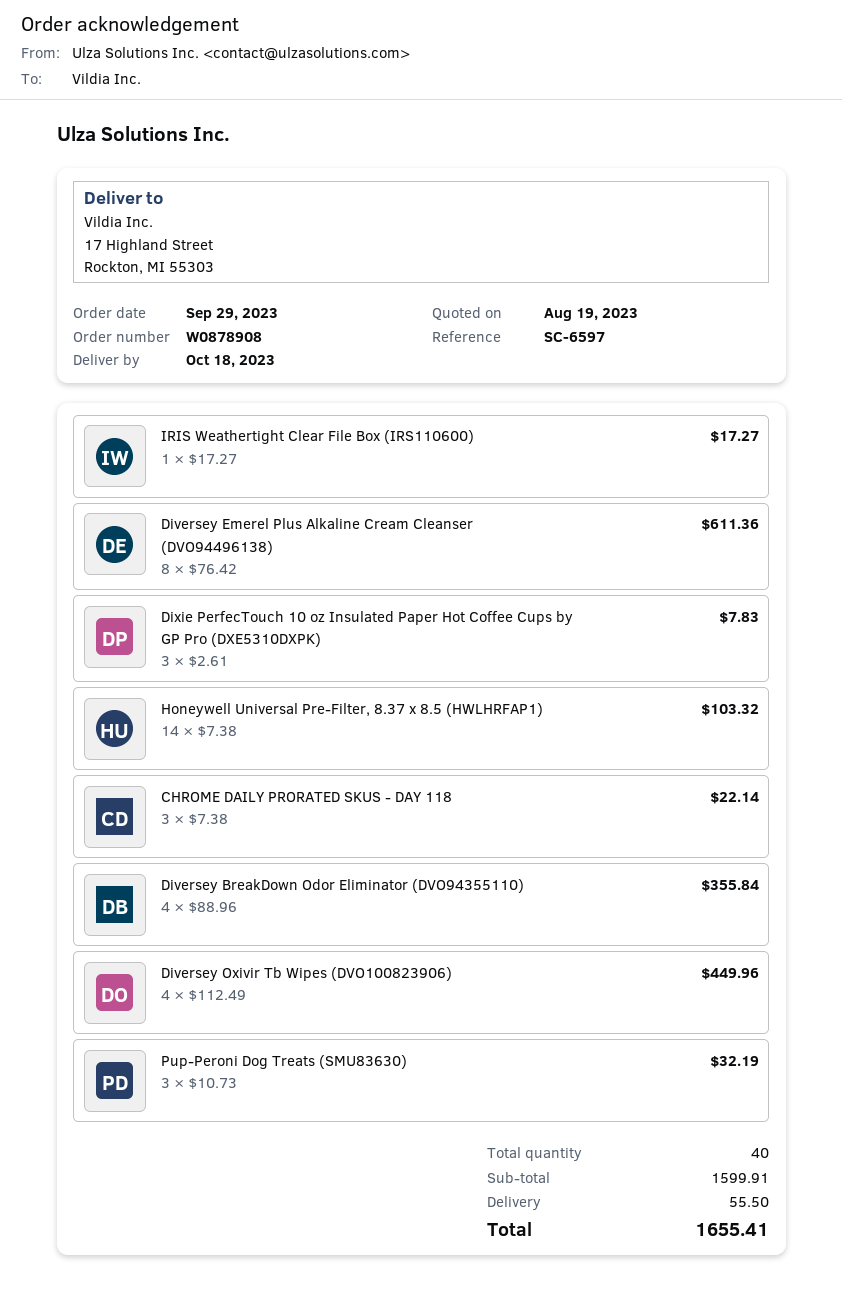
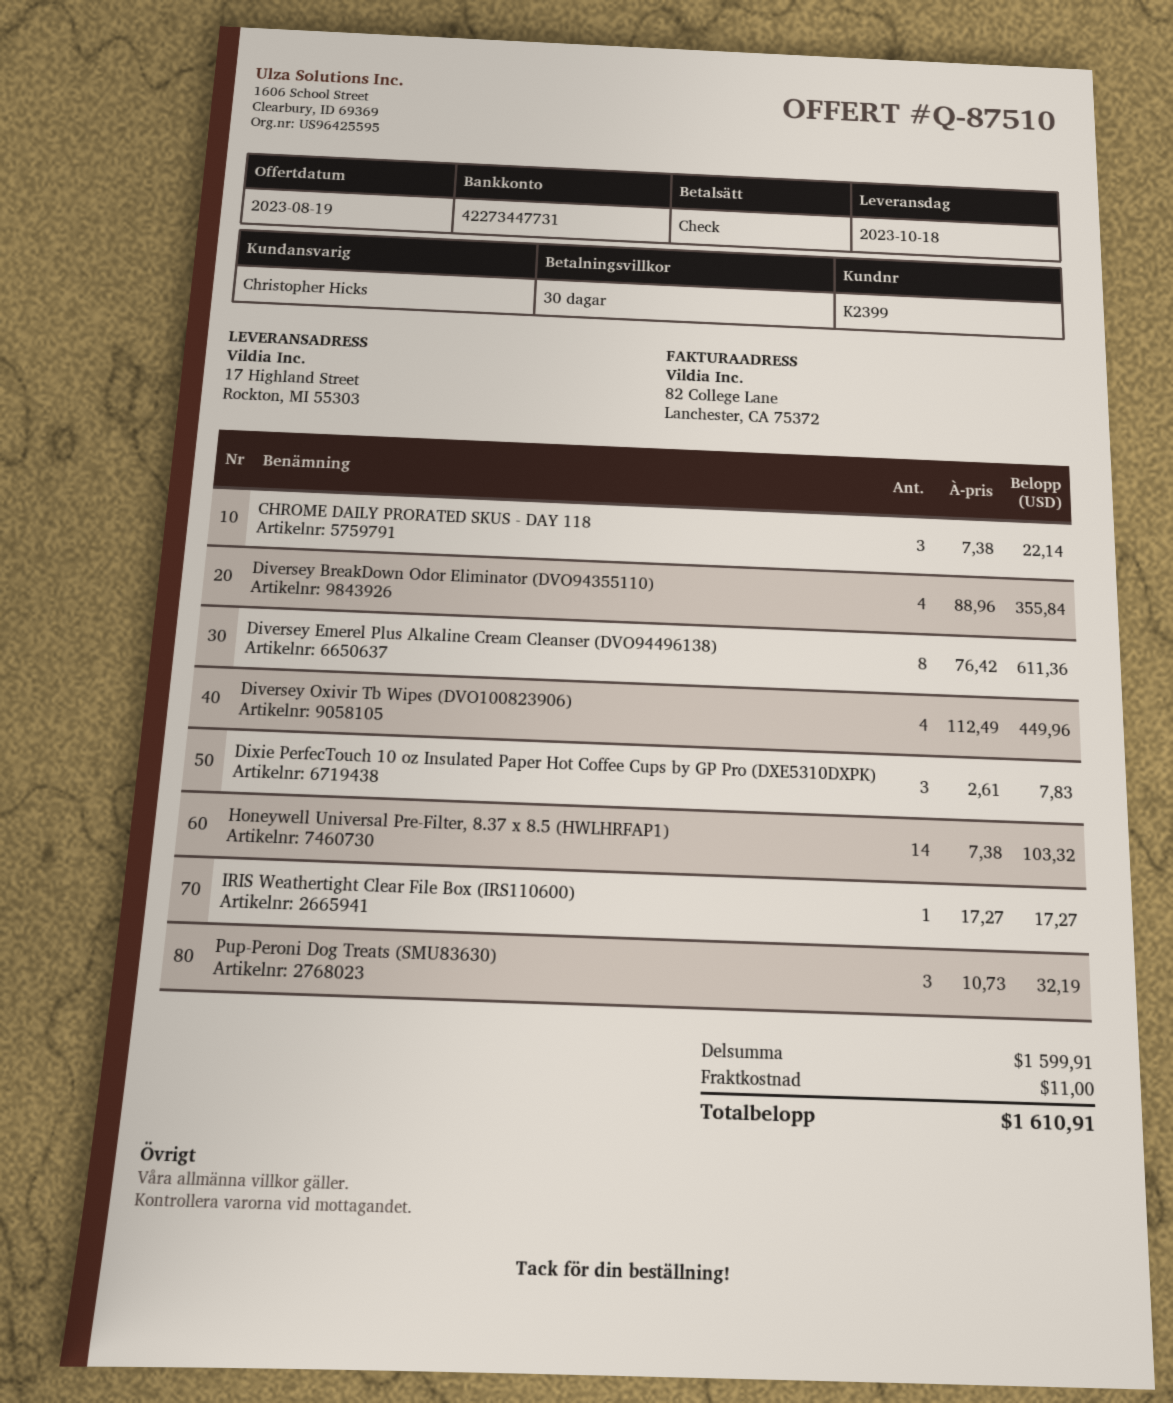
shipping: 55.50 -> 11.00
total: 1655.41 -> 1610.91

